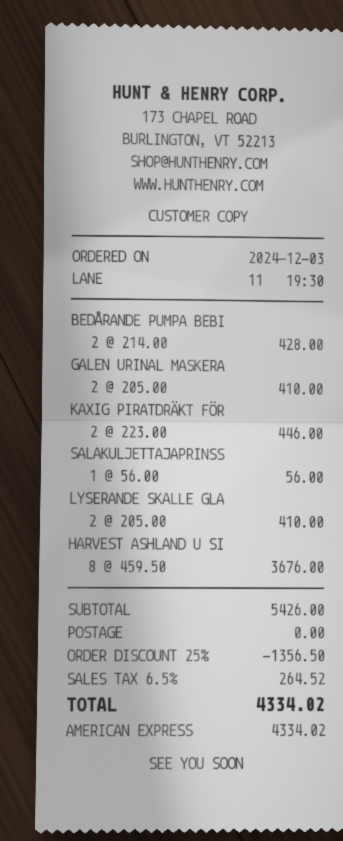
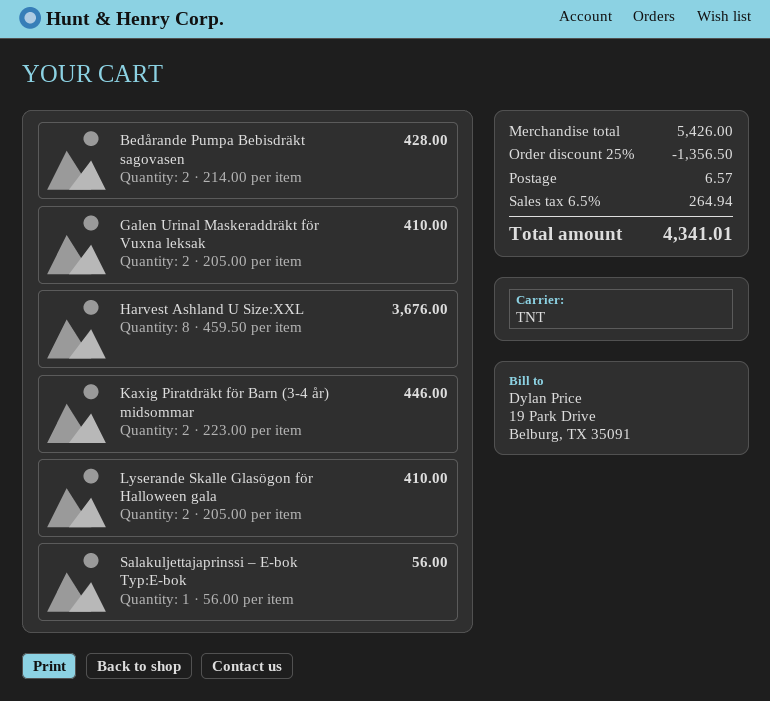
shipping: 0.00 -> 6.57
tax: 6.5% = 264.52 -> 6.5% = 264.94
total: 4334.02 -> 4341.01

